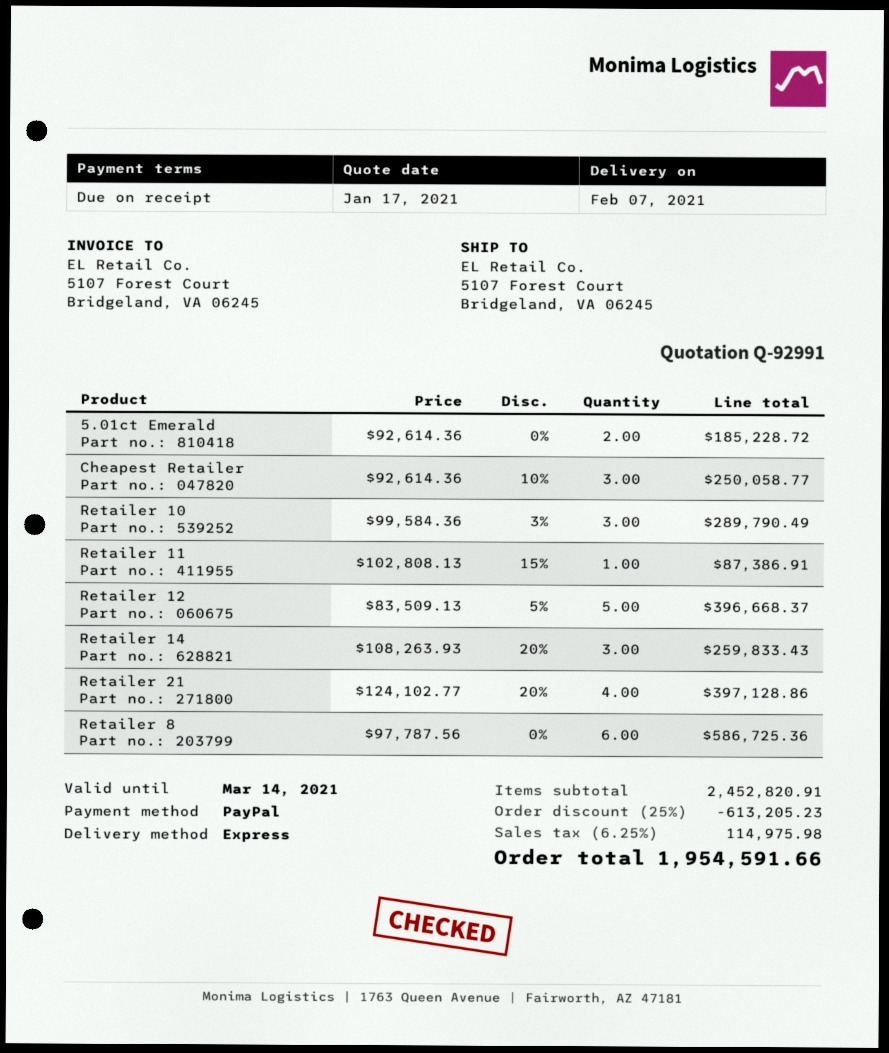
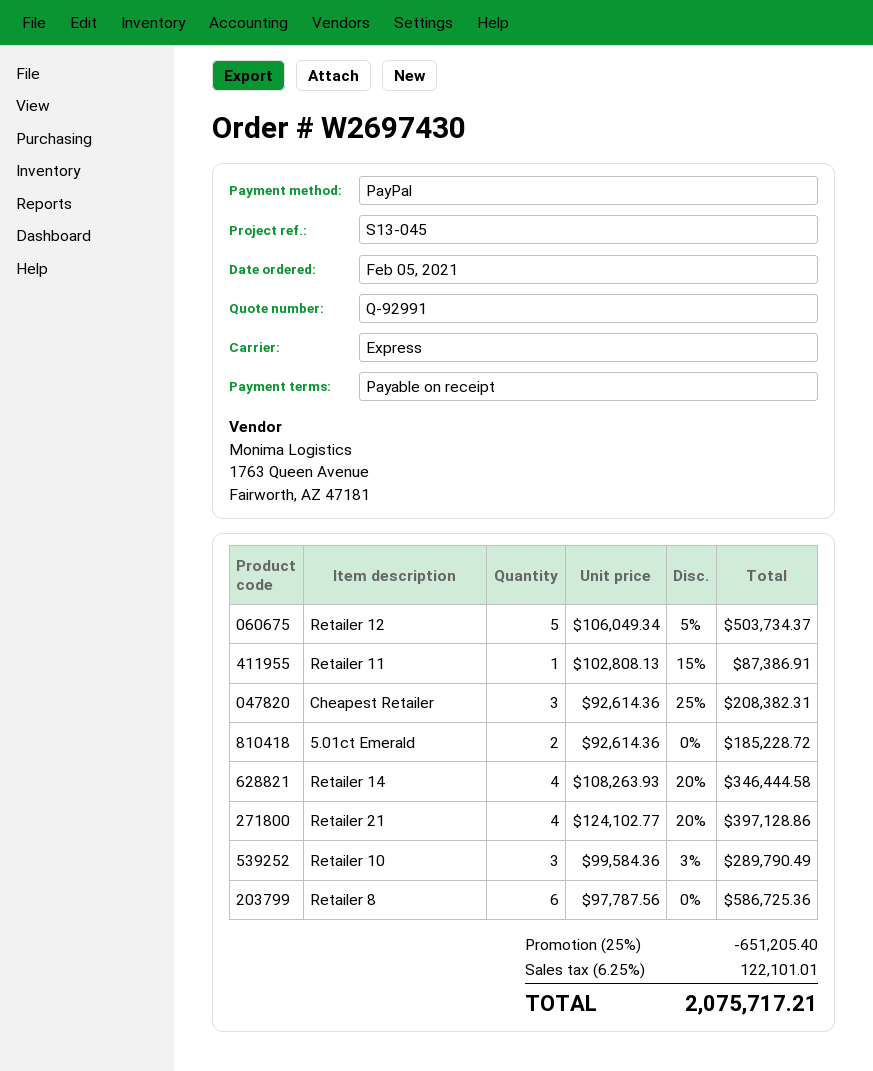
Cheapest Retailer: 3 x 92614.36 - 10% = 250058.77 -> 3 x 92614.36 - 25% = 208382.31
Retailer 12: 5 x 83509.13 - 5% = 396668.37 -> 5 x 106049.34 - 5% = 503734.37
Retailer 14: 3 x 108263.93 - 20% = 259833.43 -> 4 x 108263.93 - 20% = 346444.58
discount: 25% = 613205.23 -> 25% = 651205.40
tax: 6.25% = 114975.98 -> 6.25% = 122101.01
total: 1954591.66 -> 2075717.21

